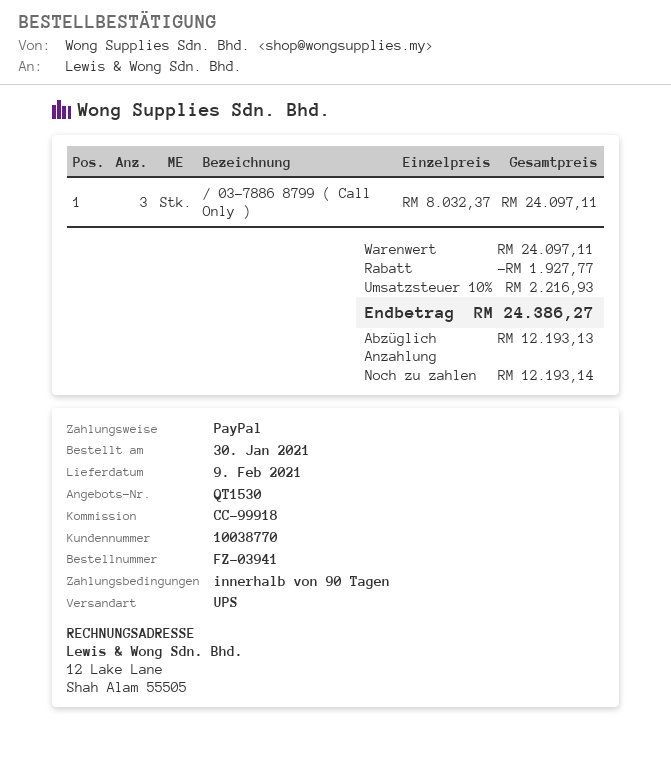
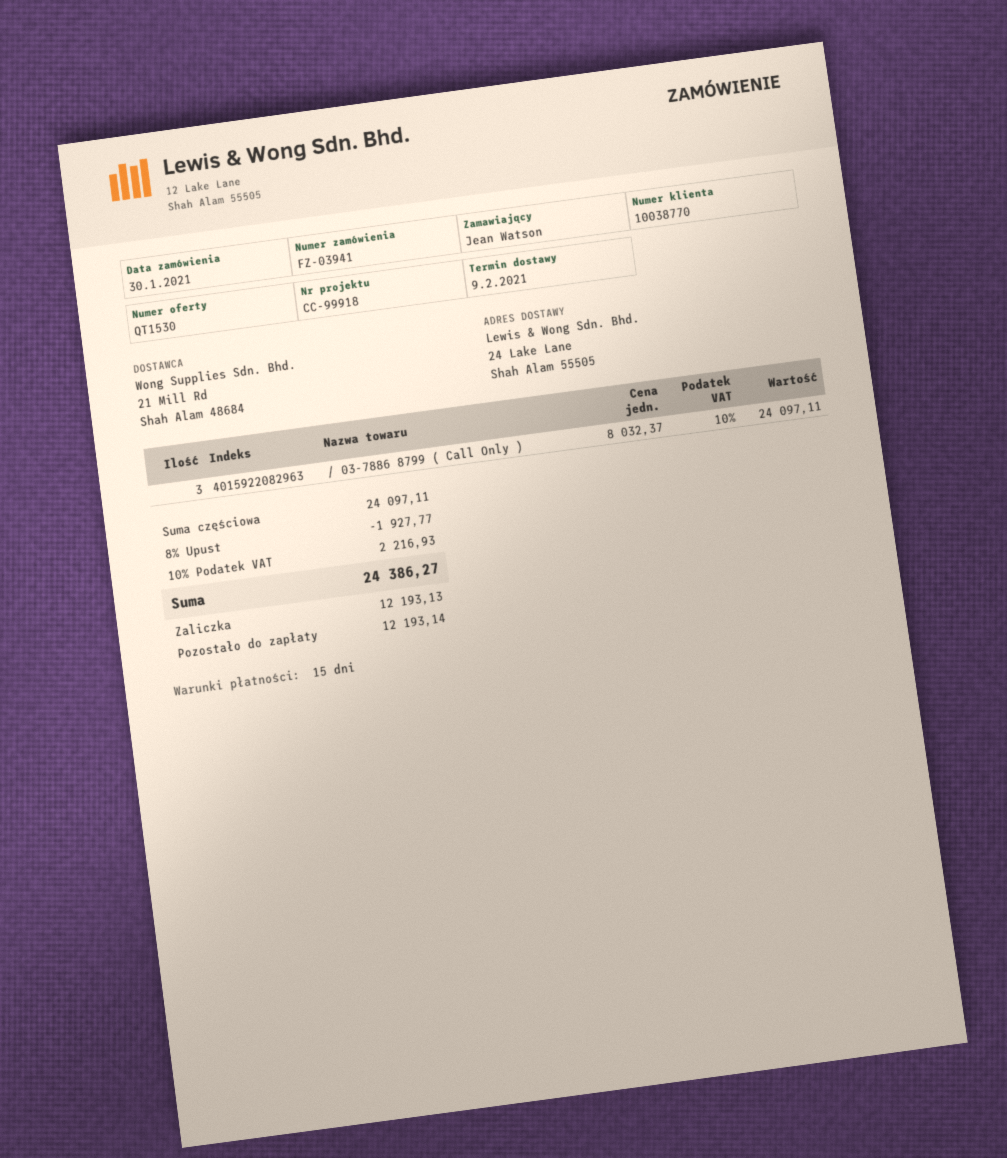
payment terms: 90 days -> 15 days

